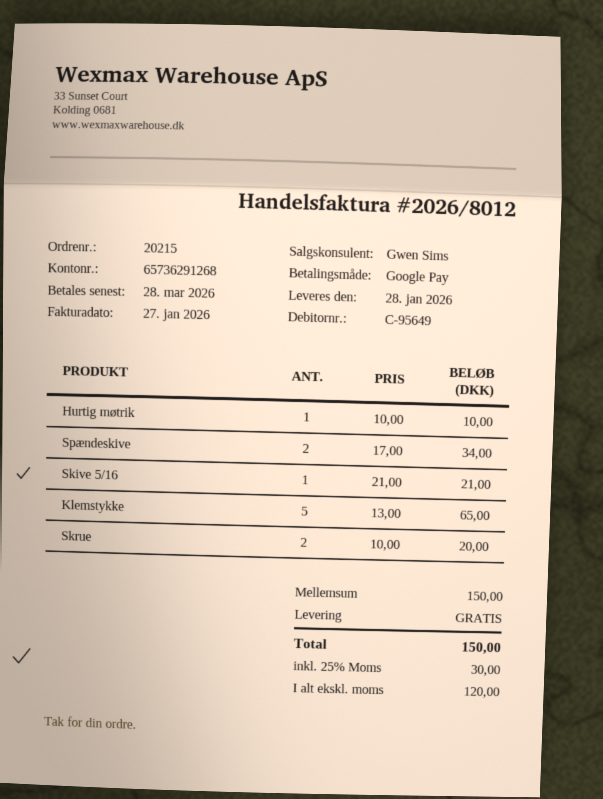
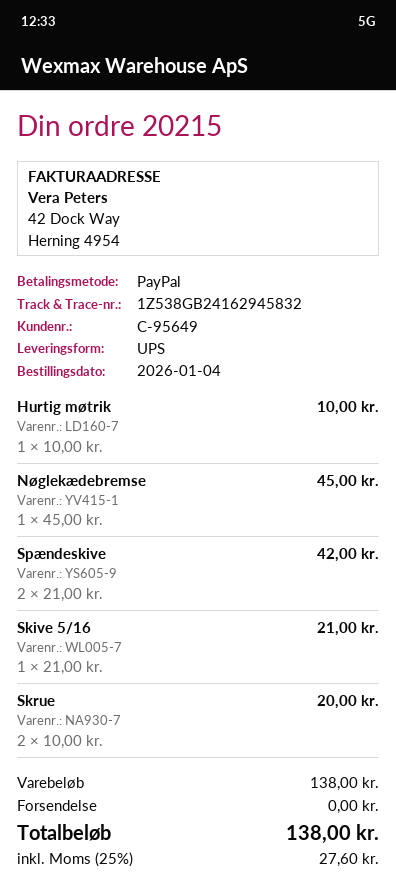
payment method: Google Pay -> PayPal
Spændeskive: 2 x 17.00 = 34.00 -> 2 x 21.00 = 42.00
Klemstykke: 5 x 13.00 = 65.00 -> none
Nøglekædebremse: none -> 1 x 45.00 = 45.00
subtotal: 150.00 -> 138.00
tax: 25% = 30.00 -> 25% = 27.60
total: 150.00 -> 138.00

